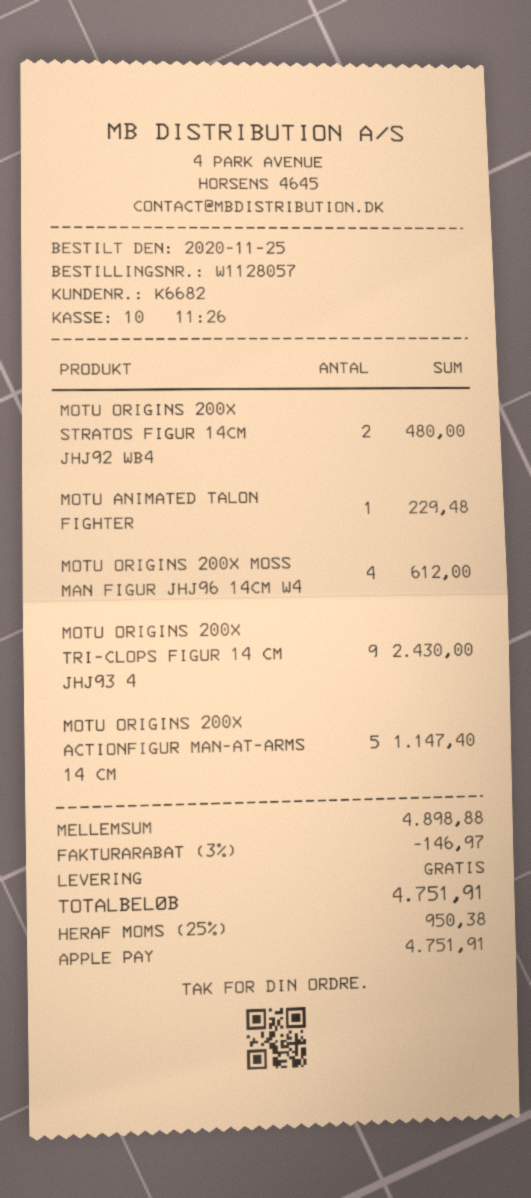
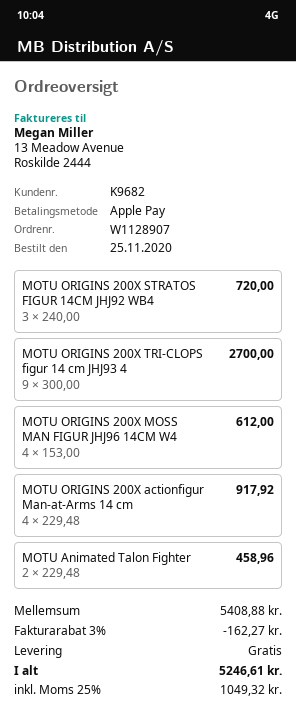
order number: W1128057 -> W1128907
customer number: K6682 -> K9682
MOTU ORIGINS 200X STRATOS FIGUR 14CM JHJ92 WB4: 2 for 480.00 -> 3 for 720.00
MOTU ANIMATED TALON FIGHTER: 1 for 229.48 -> 2 for 458.96
MOTU ORIGINS 200X TRI-CLOPS FIGUR 14 CM JHJ93 4: 9 for 2430.00 -> 9 for 2700.00
MOTU ORIGINS 200X ACTIONFIGUR MAN-AT-ARMS 14 CM: 5 for 1147.40 -> 4 for 917.92
subtotal: 4898.88 -> 5408.88
discount: 3% = 146.97 -> 3% = 162.27
tax: 25% = 950.38 -> 25% = 1049.32
total: 4751.91 -> 5246.61

